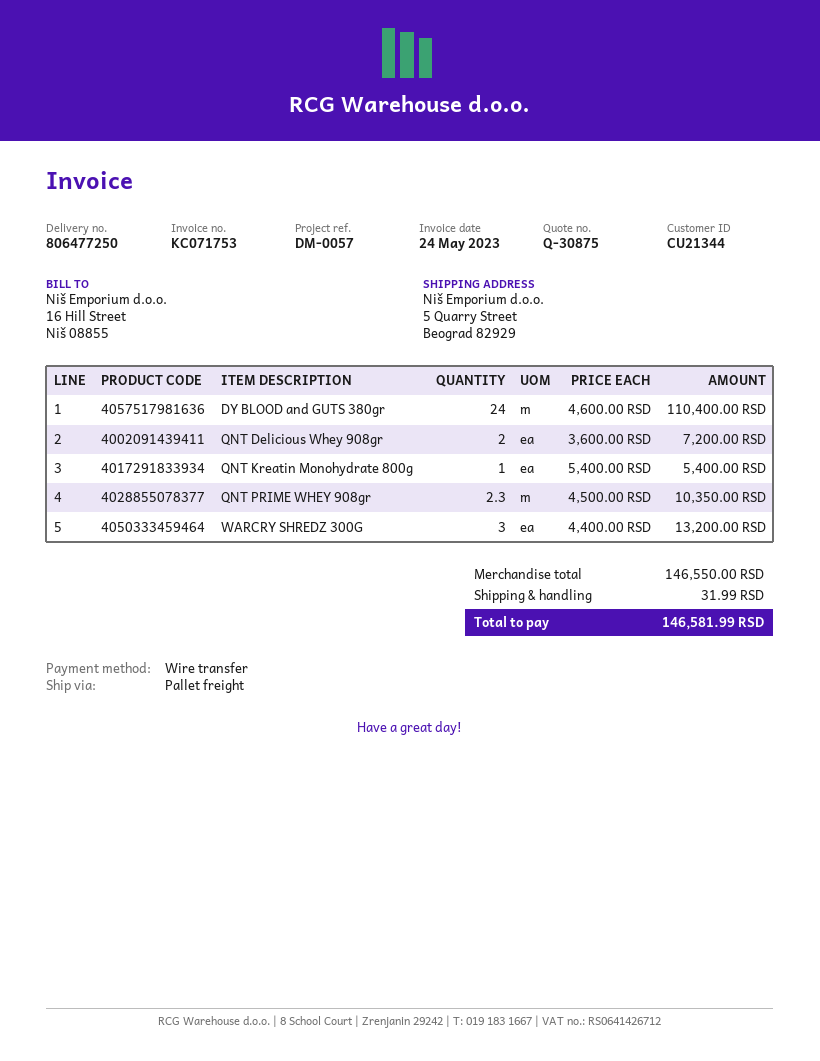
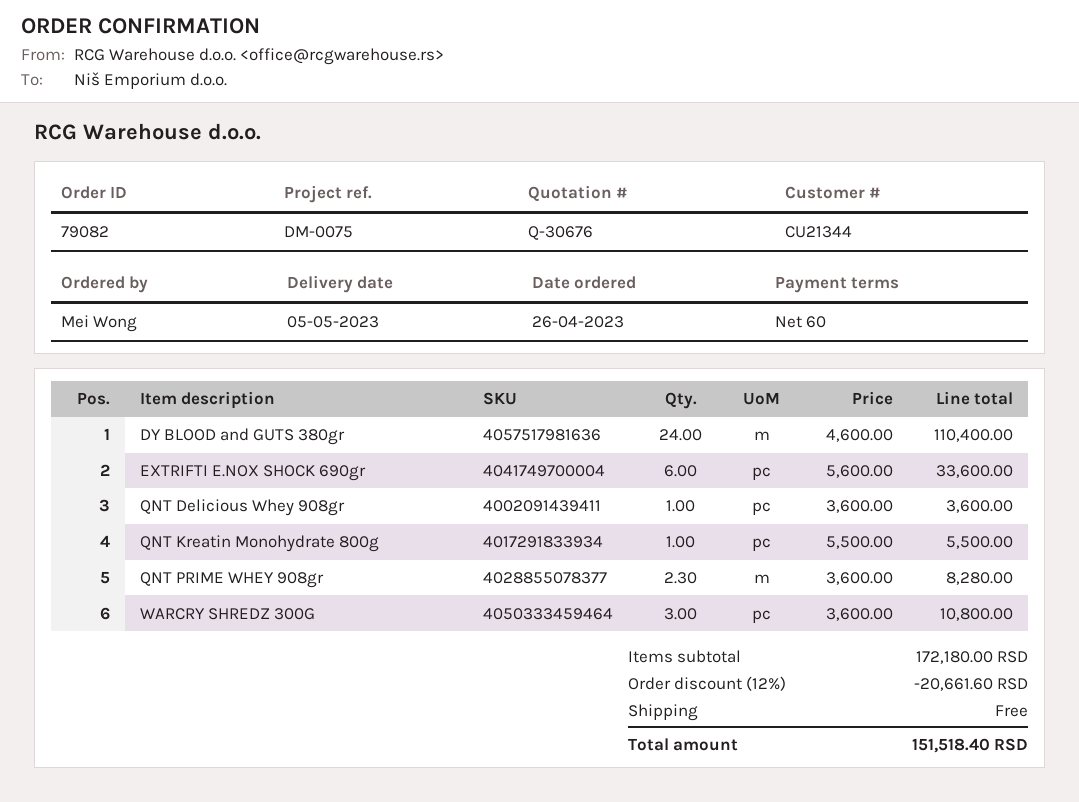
quote number: Q-30875 -> Q-30676
reference: DM-0057 -> DM-0075
QNT Delicious Whey 908gr: 2 x 3600.00 = 7200.00 -> 1 x 3600.00 = 3600.00
QNT Kreatin Monohydrate 800g: 1 x 5400.00 = 5400.00 -> 1 x 5500.00 = 5500.00
QNT PRIME WHEY 908gr: 2.3 x 4500.00 = 10350.00 -> 2.3 x 3600.00 = 8280.00
WARCRY SHREDZ 300G: 3 x 4400.00 = 13200.00 -> 3 x 3600.00 = 10800.00
EXTRIFTI E.NOX SHOCK 690gr: none -> 6 x 5600.00 = 33600.00
subtotal: 146550.00 -> 172180.00
discount: none -> 12% = 20661.60
shipping: 31.99 -> 0.00
total: 146581.99 -> 151518.40

